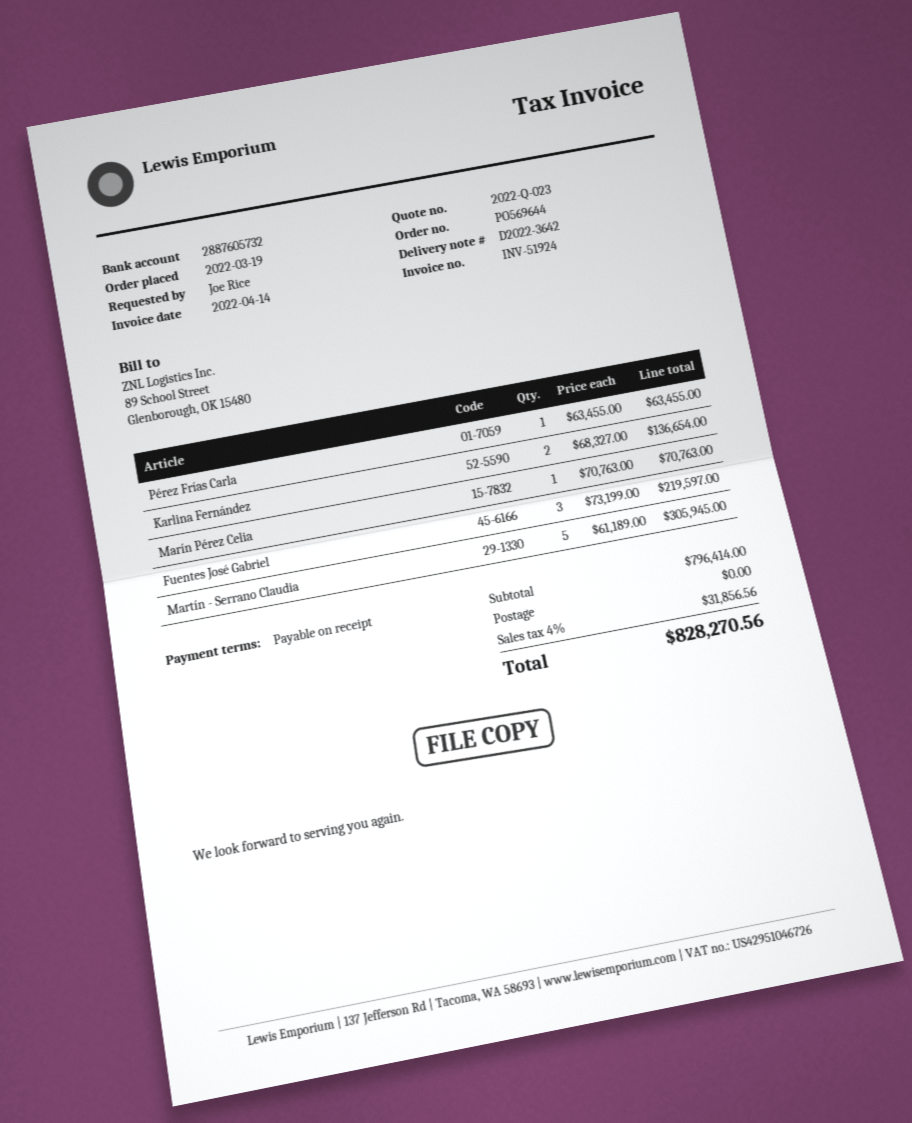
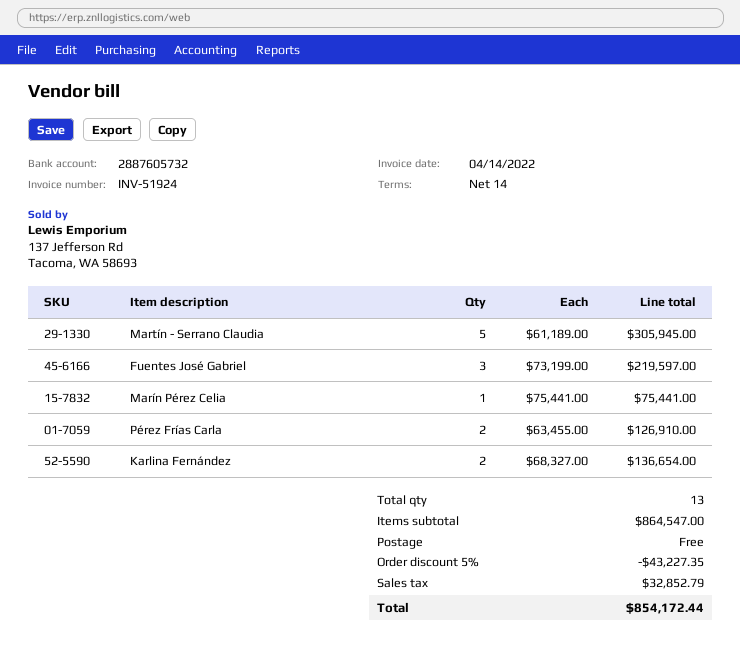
payment terms: on receipt -> 14 days
Pérez Frías Carla: 1 x 63455.00 = 63455.00 -> 2 x 63455.00 = 126910.00
Marín Pérez Celia: 1 x 70763.00 = 70763.00 -> 1 x 75441.00 = 75441.00
subtotal: 796414.00 -> 864547.00
discount: none -> 5% = 43227.35
tax: 31856.56 -> 32852.79
total: 828270.56 -> 854172.44

